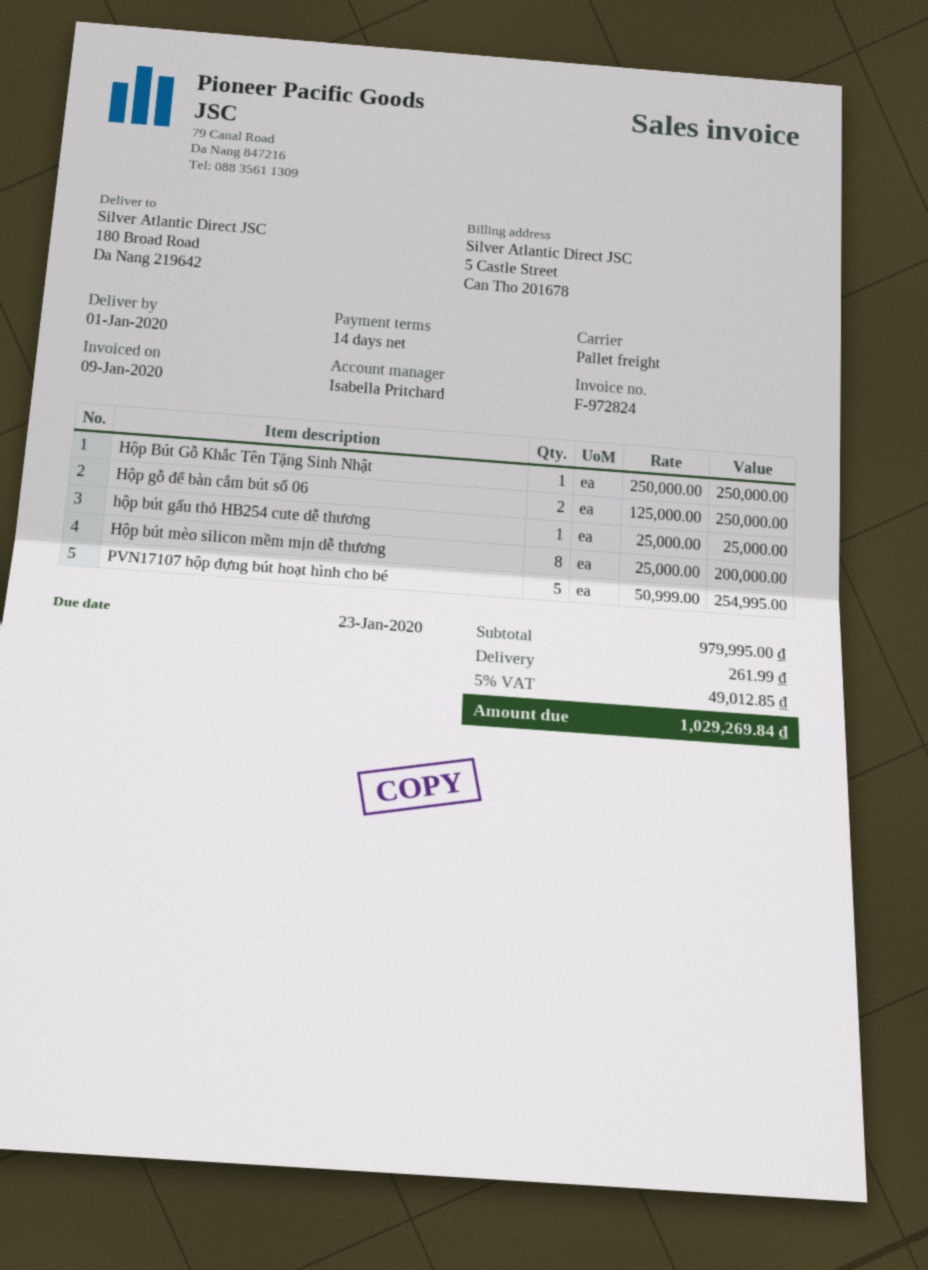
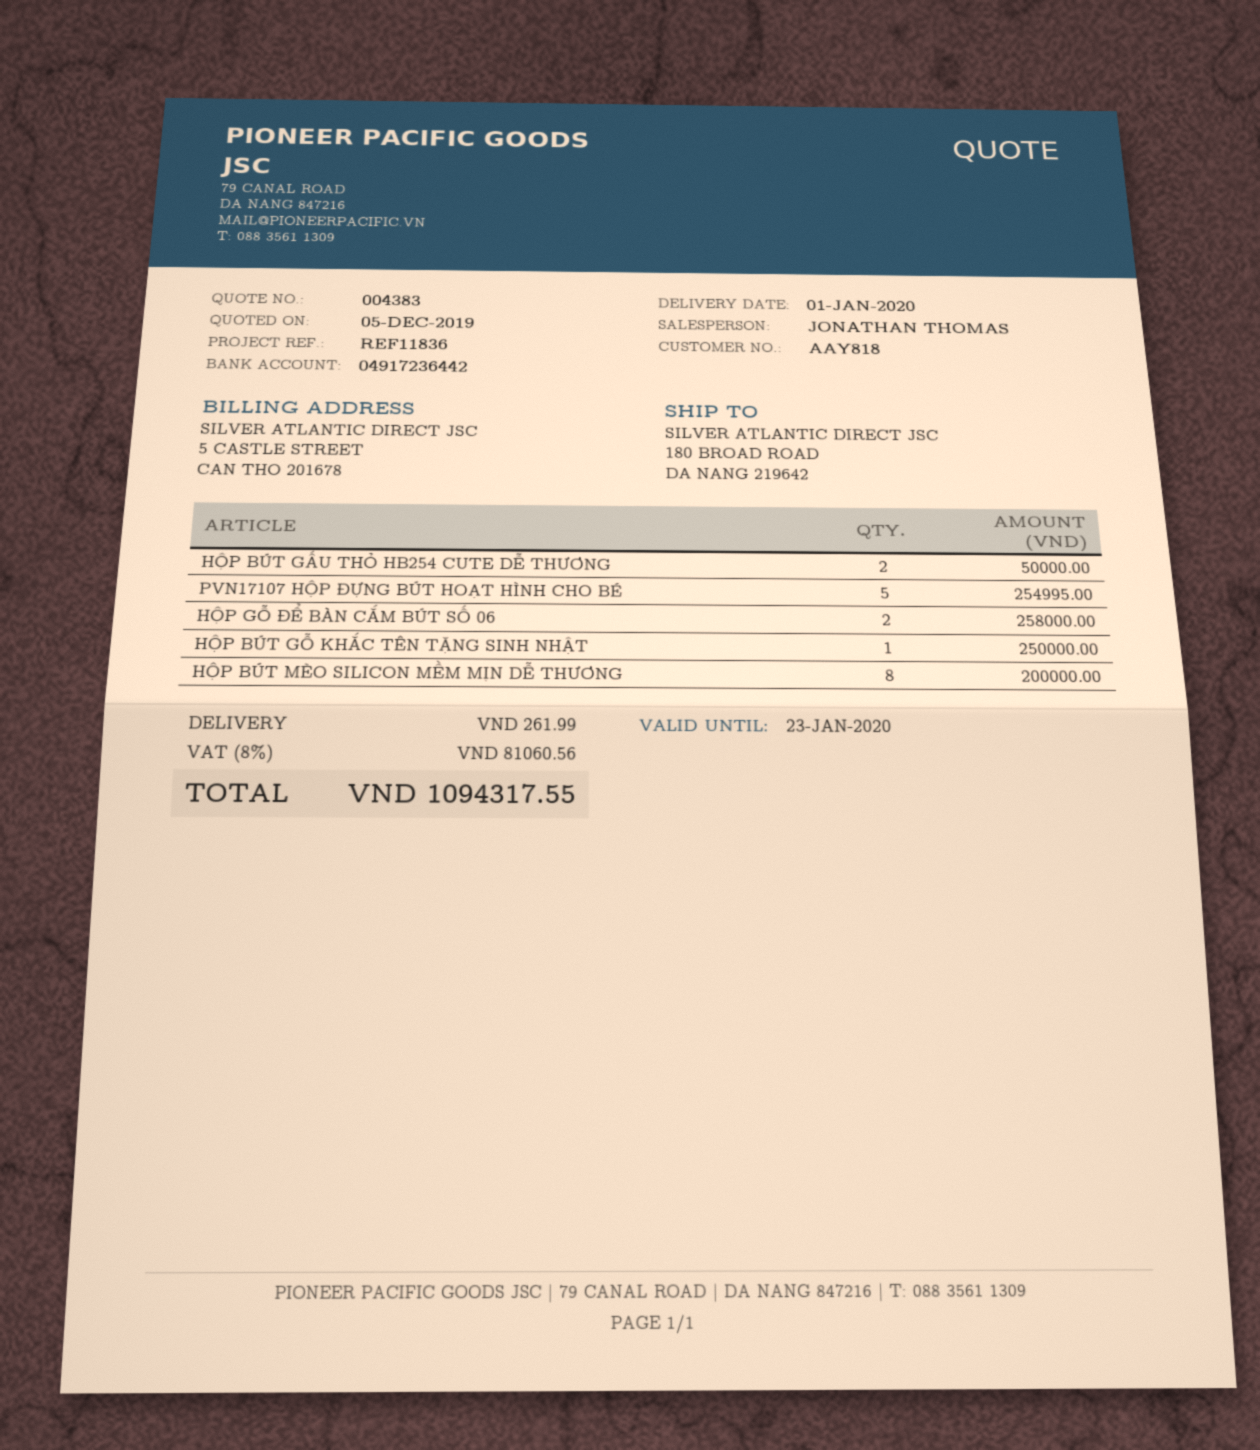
sales rep: Isabella Pritchard -> JONATHAN THOMAS
Hộp gỗ để bàn cắm bút số 06: 2 for 250000.00 -> 2 for 258000.00
hộp bút gấu thỏ HB254 cute dễ thương: 1 for 25000.00 -> 2 for 50000.00
tax: 5% = 49012.85 -> 8% = 81060.56
total: 1029269.84 -> 1094317.55

